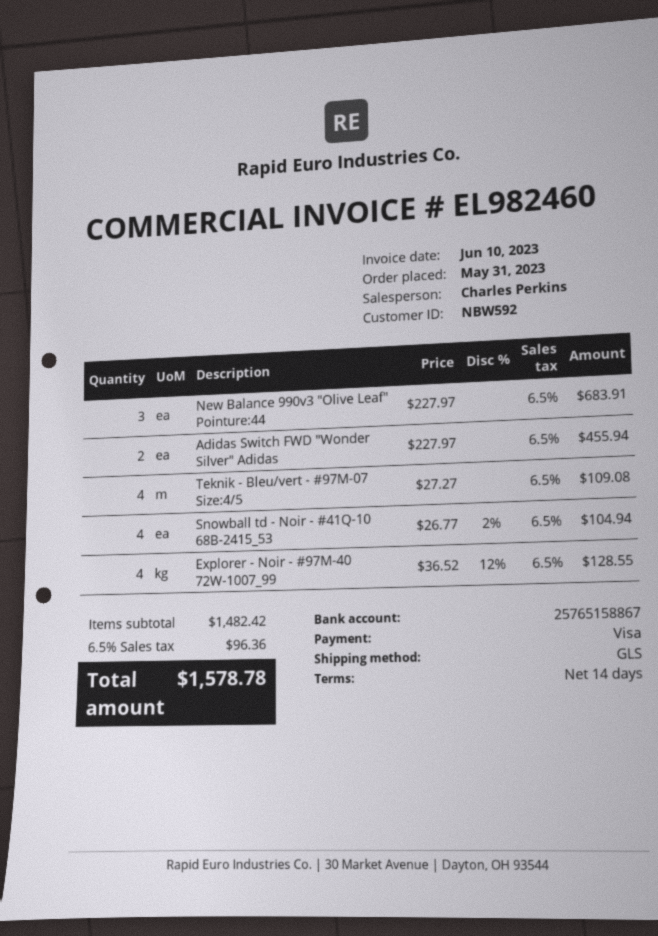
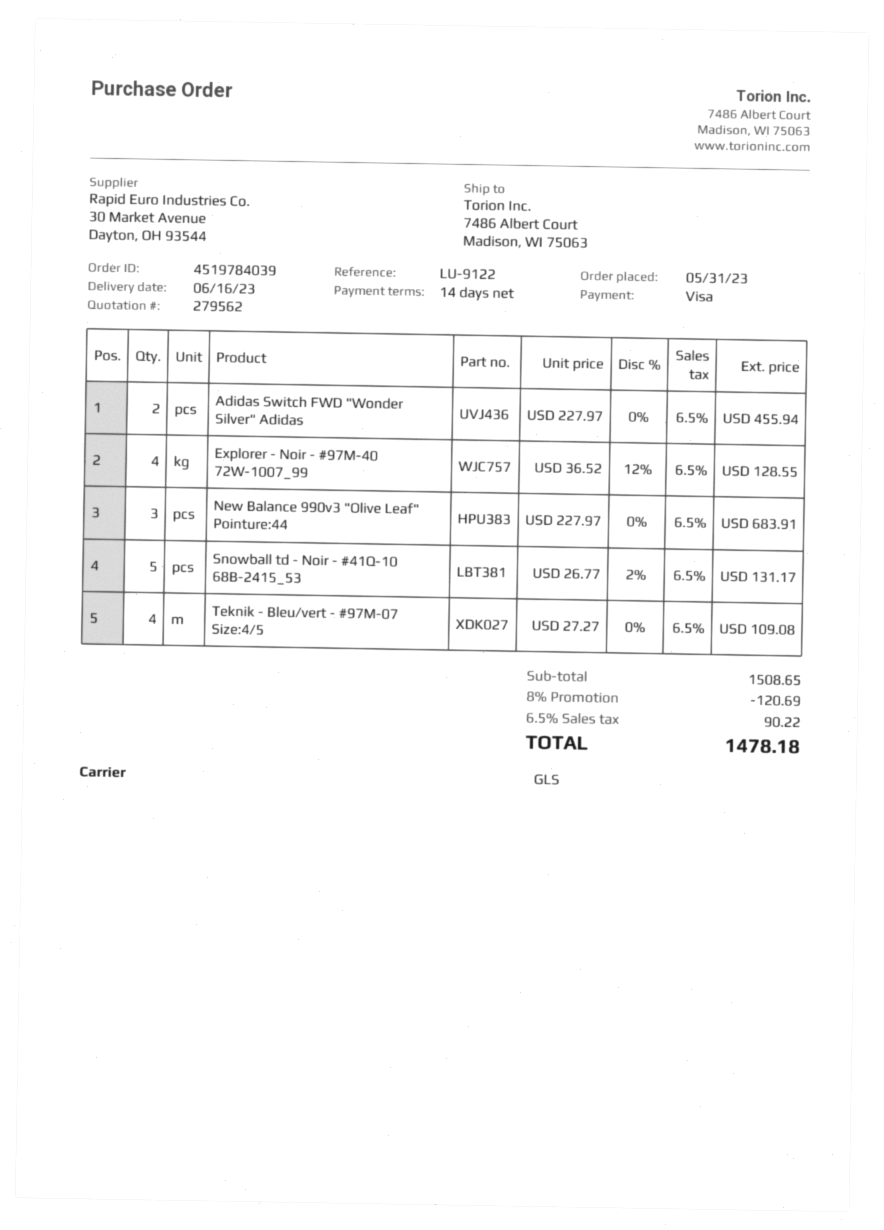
Snowball td - Noir - #41Q-10 68B-2415_53: 4 x 26.77 - 2% = 104.94 -> 5 x 26.77 - 2% = 131.17
subtotal: 1482.42 -> 1508.65
discount: none -> 8% = 120.69
tax: 6.5% = 96.36 -> 6.5% = 90.22
total: 1578.78 -> 1478.18

